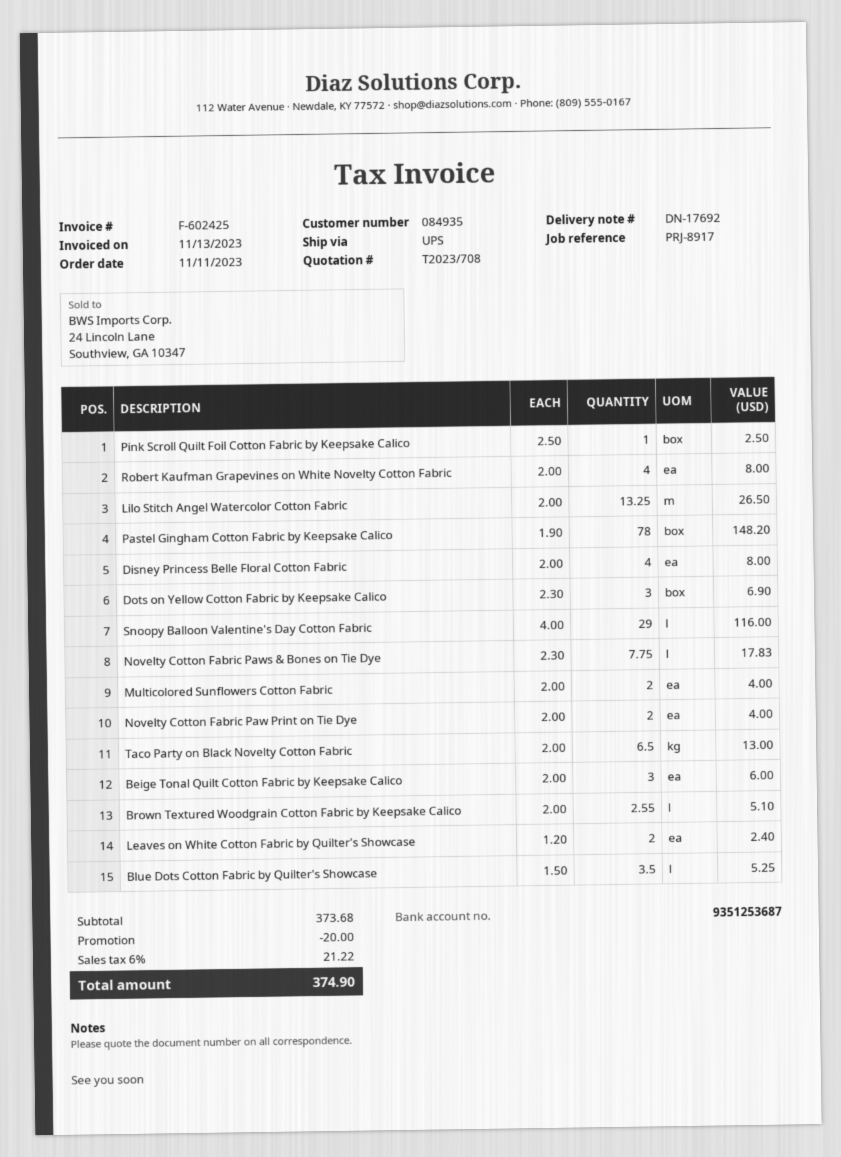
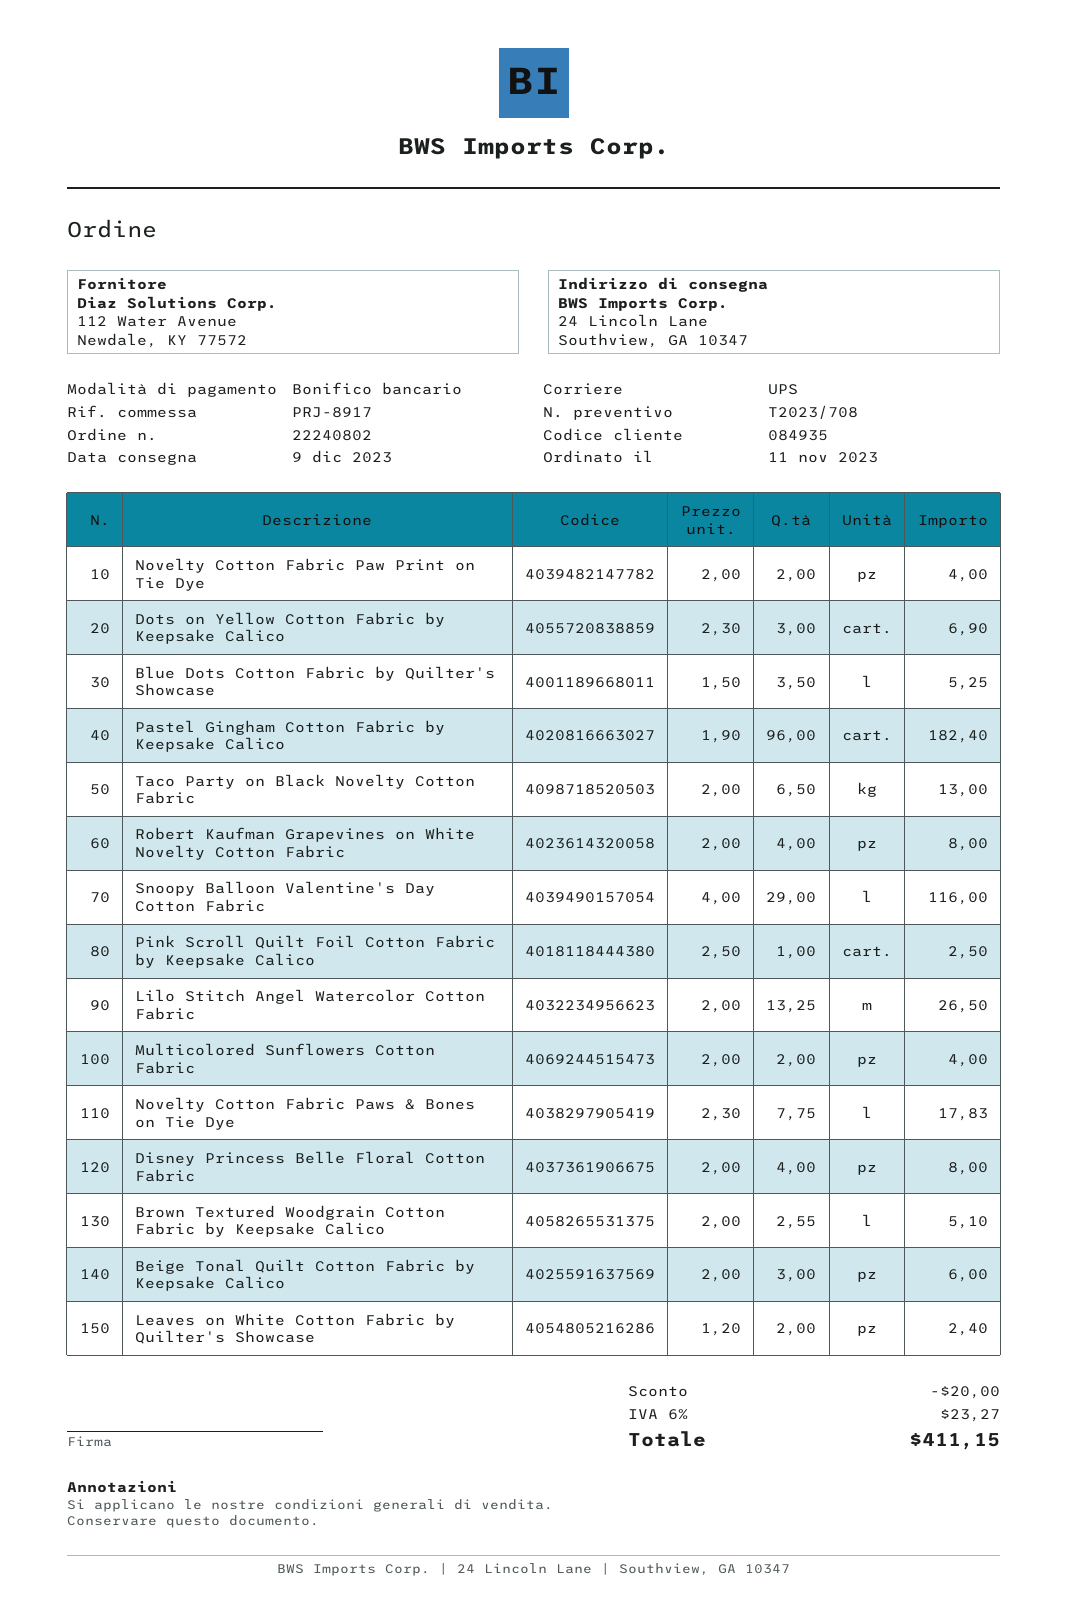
Pastel Gingham Cotton Fabric by Keepsake Calico: 78 x 1.90 = 148.20 -> 96 x 1.90 = 182.40
tax: 6% = 21.22 -> 6% = 23.27
total: 374.90 -> 411.15

